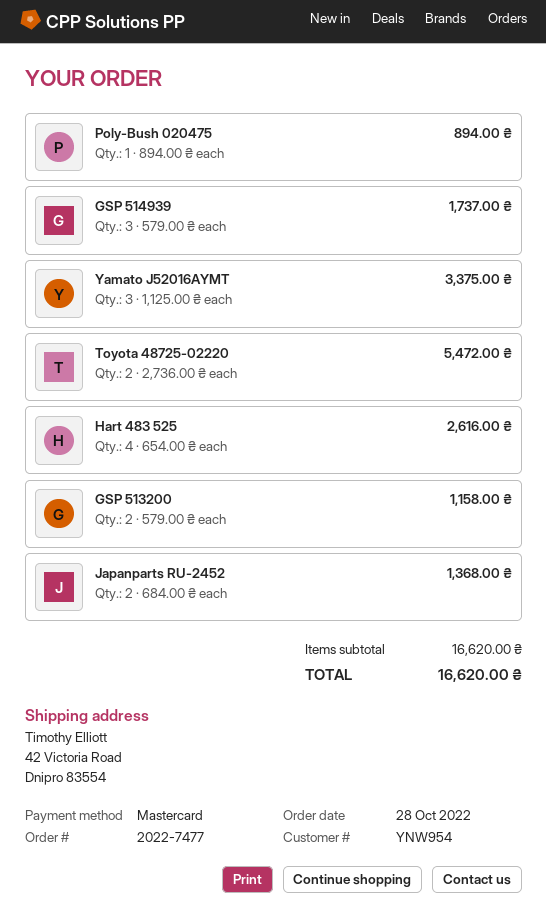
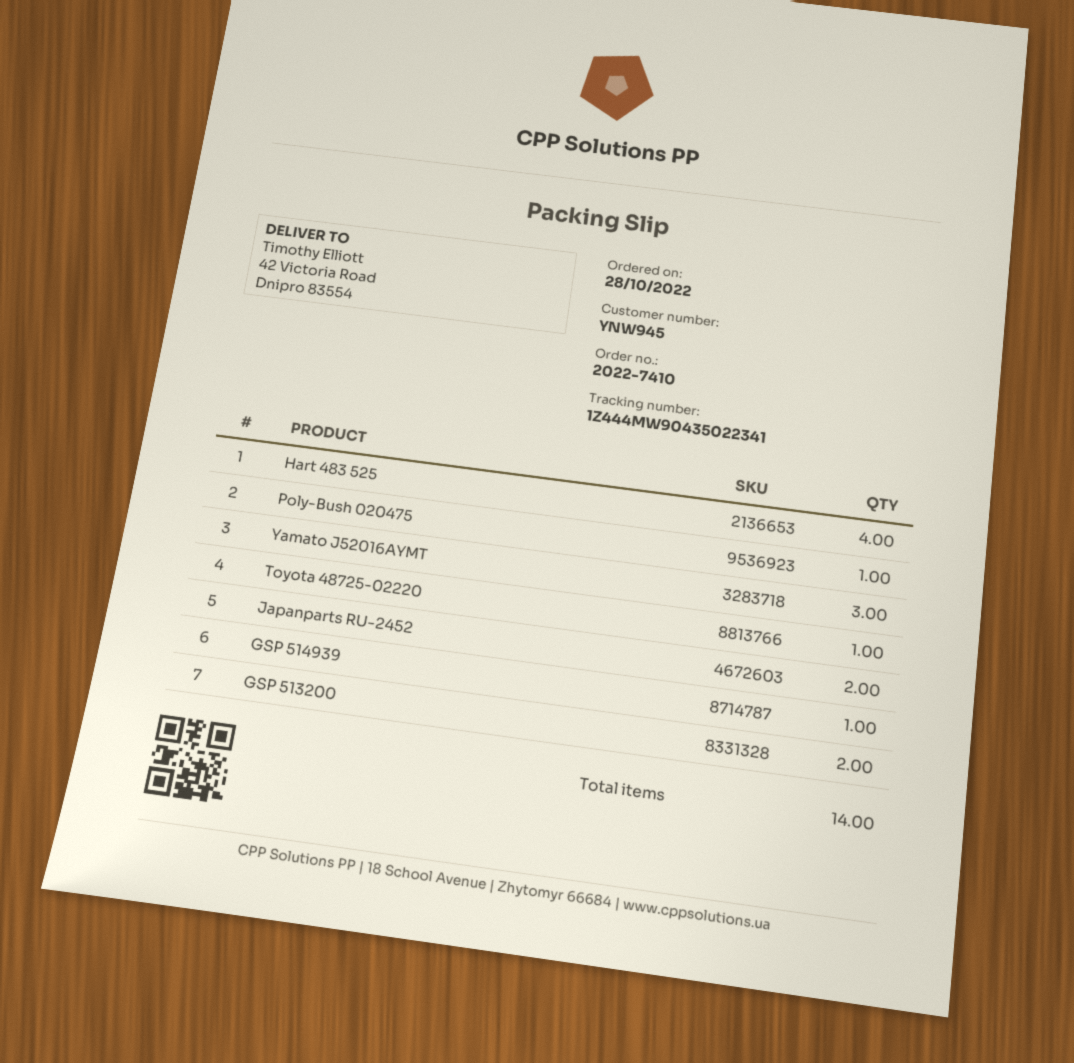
order number: 2022-7477 -> 2022-7410
customer number: YNW954 -> YNW945
GSP 514939: 3 -> 1
Toyota 48725-02220: 2 -> 1

